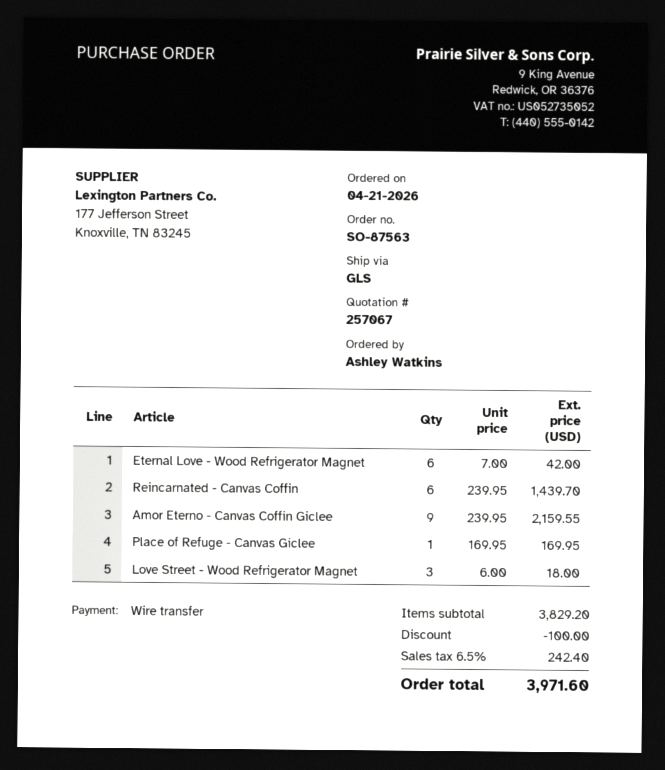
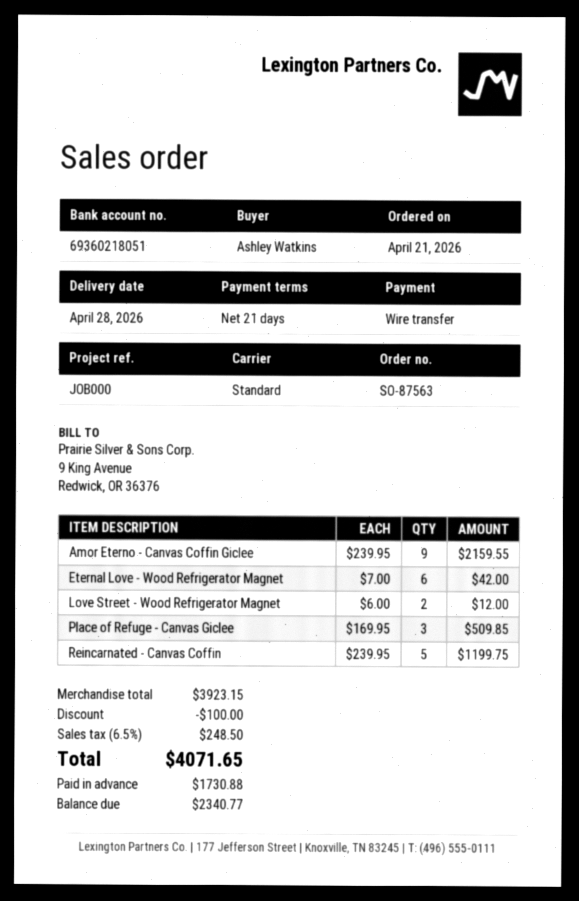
shipping method: GLS -> standard
Reincarnated - Canvas Coffin: 6 x 239.95 = 1439.70 -> 5 x 239.95 = 1199.75
Place of Refuge - Canvas Giclee: 1 x 169.95 = 169.95 -> 3 x 169.95 = 509.85
Love Street - Wood Refrigerator Magnet: 3 x 6.00 = 18.00 -> 2 x 6.00 = 12.00
subtotal: 3829.20 -> 3923.15
tax: 6.5% = 242.40 -> 6.5% = 248.50
total: 3971.60 -> 4071.65

